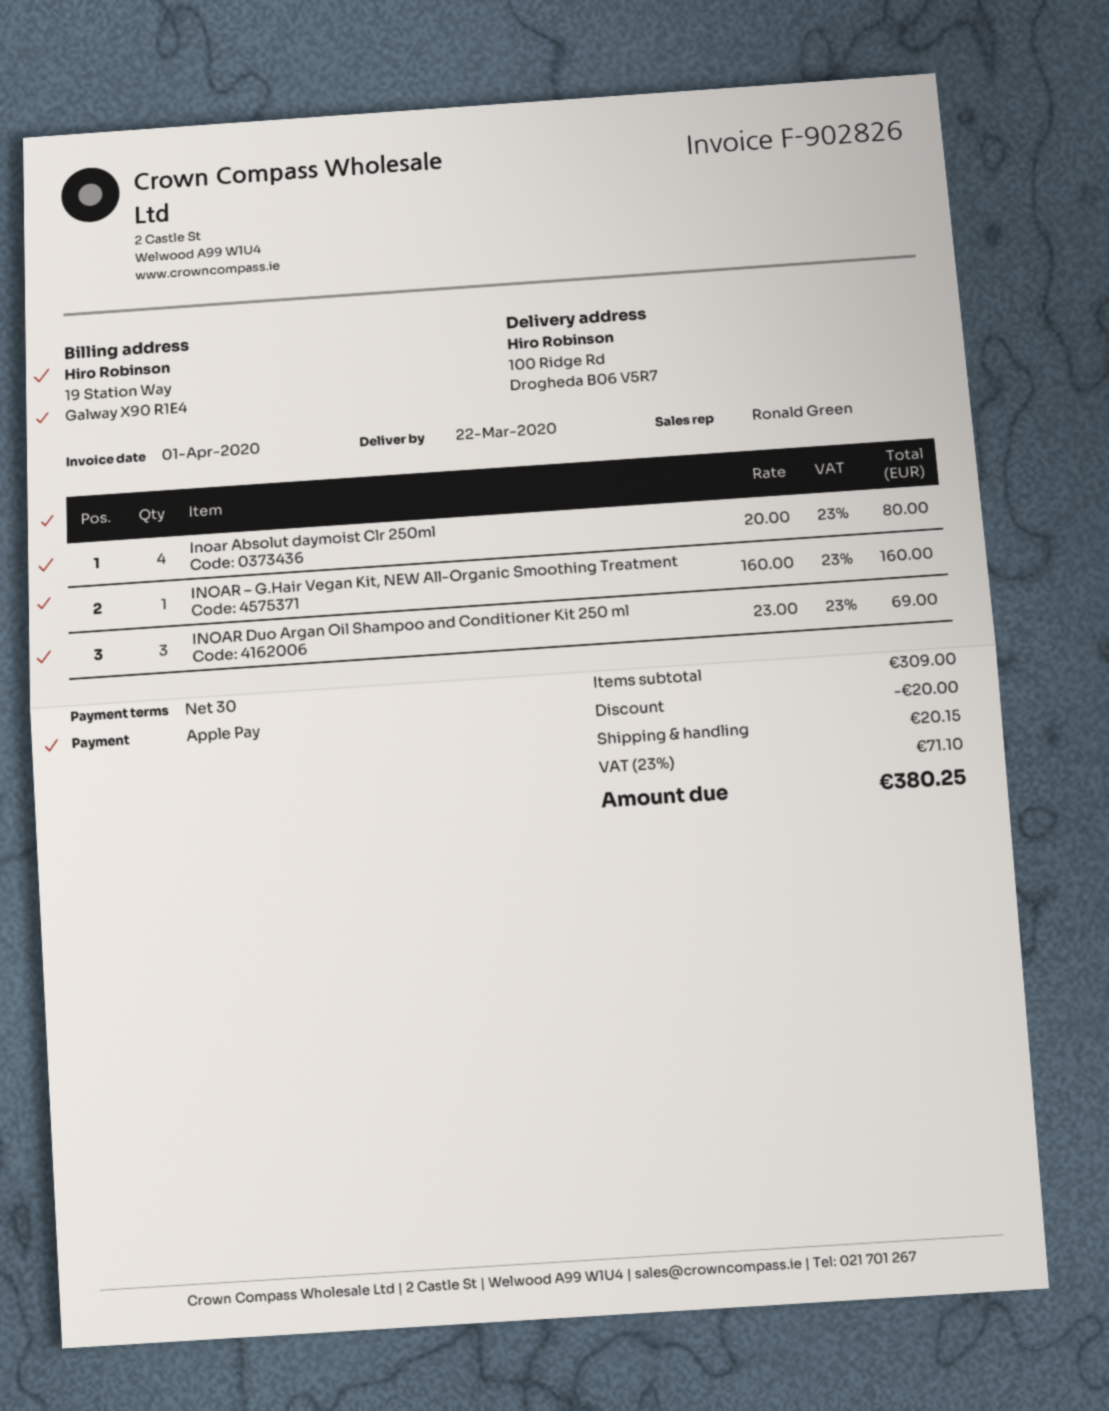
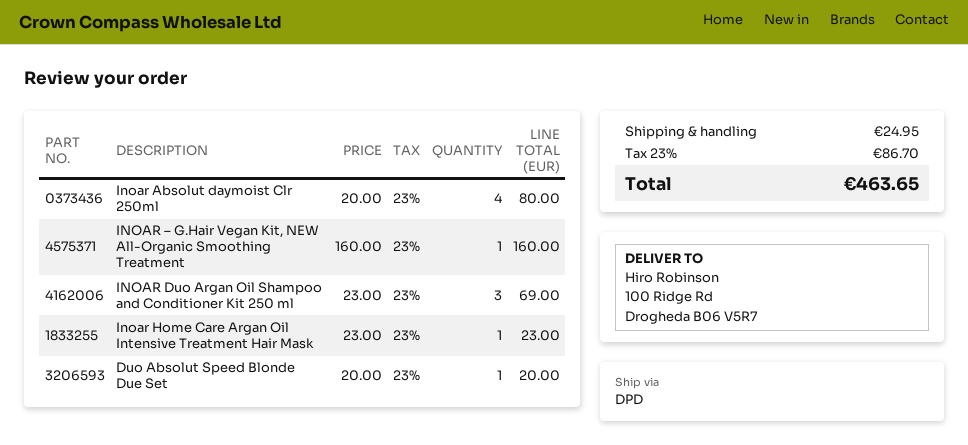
Inoar Home Care Argan Oil Intensive Treatment Hair Mask: none -> 1 x 23.00 = 23.00
Duo Absolut Speed Blonde Due Set: none -> 1 x 20.00 = 20.00
discount: 20.00 -> none
shipping: 20.15 -> 24.95
tax: 23% = 71.10 -> 23% = 86.70
total: 380.25 -> 463.65

